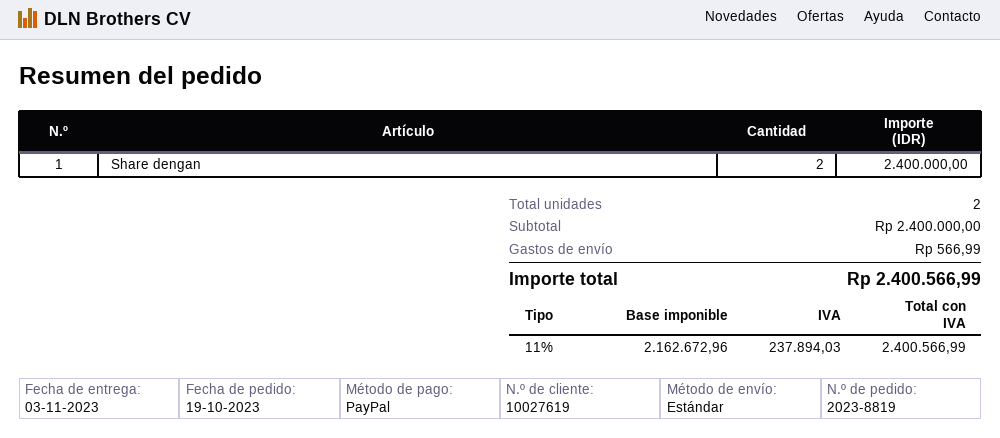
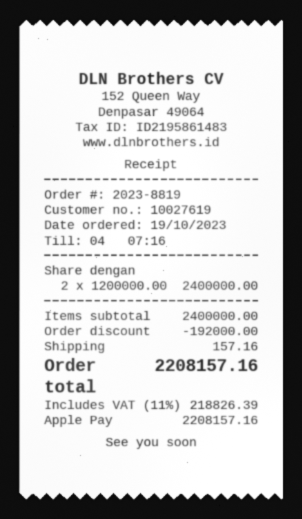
payment method: PayPal -> Apple Pay
discount: none -> 192000.00
shipping: 566.99 -> 157.16
tax: 11% = 237894.03 -> 11% = 218826.39
total: 2400566.99 -> 2208157.16

